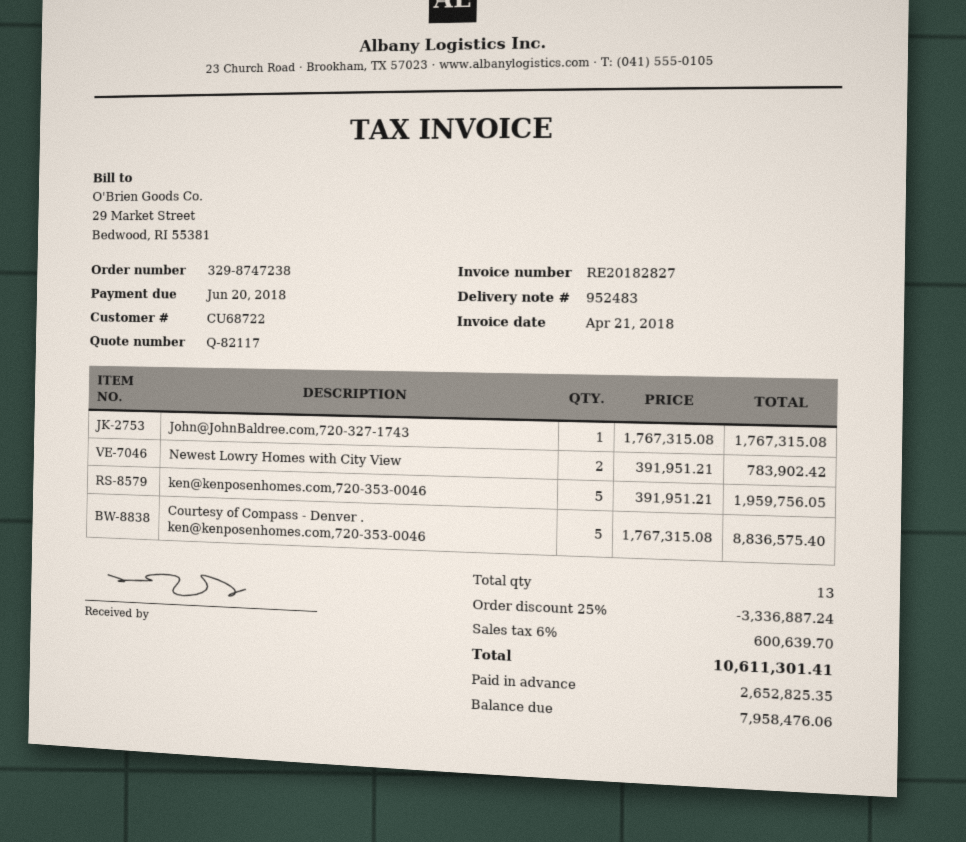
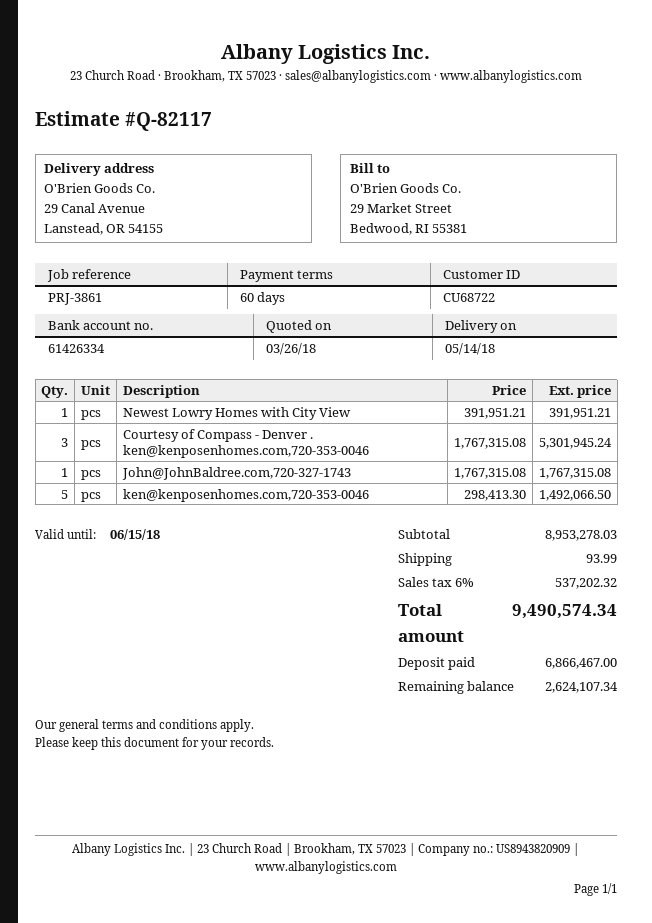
Newest Lowry Homes with City View: 2 x 391951.21 = 783902.42 -> 1 x 391951.21 = 391951.21
ken@kenposenhomes.com,720-353-0046: 5 x 391951.21 = 1959756.05 -> 5 x 298413.30 = 1492066.50
Courtesy of Compass - Denver . ken@kenposenhomes.com,720-353-0046: 5 x 1767315.08 = 8836575.40 -> 3 x 1767315.08 = 5301945.24
discount: 25% = 3336887.24 -> none
shipping: none -> 93.99
tax: 6% = 600639.70 -> 6% = 537202.32
total: 10611301.41 -> 9490574.34
deposit: 2652825.35 -> 6866467.00
balance: 7958476.06 -> 2624107.34

